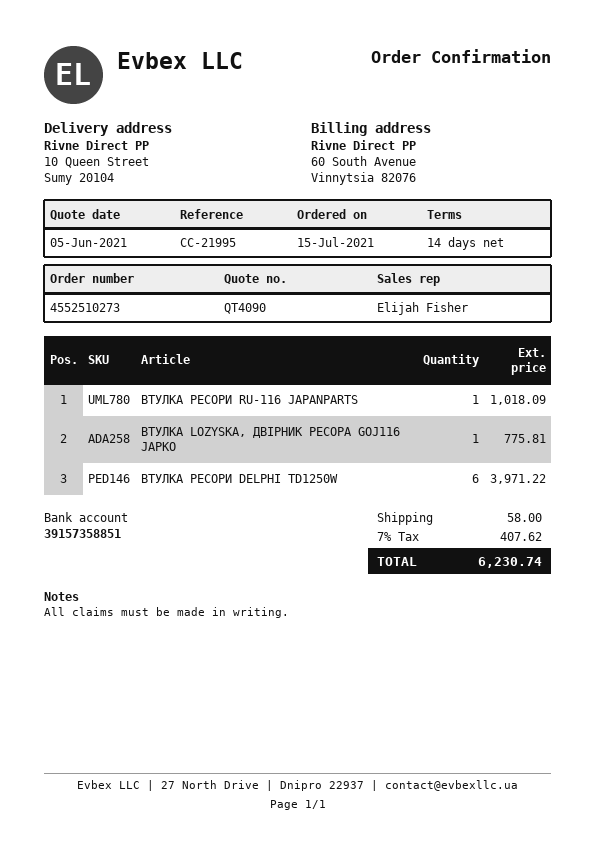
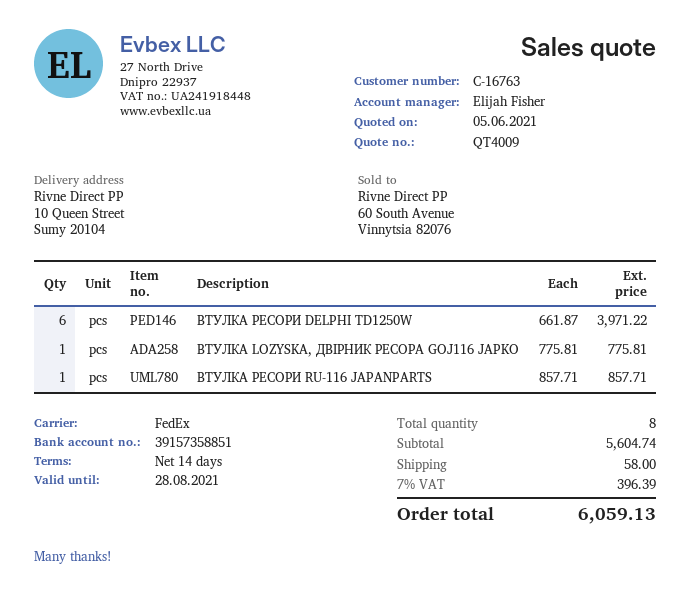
quote number: QT4090 -> QT4009
ВТУЛКА РЕСОРИ RU-116 JAPANPARTS: 1 for 1018.09 -> 1 for 857.71
tax: 7% = 407.62 -> 7% = 396.39
total: 6230.74 -> 6059.13

